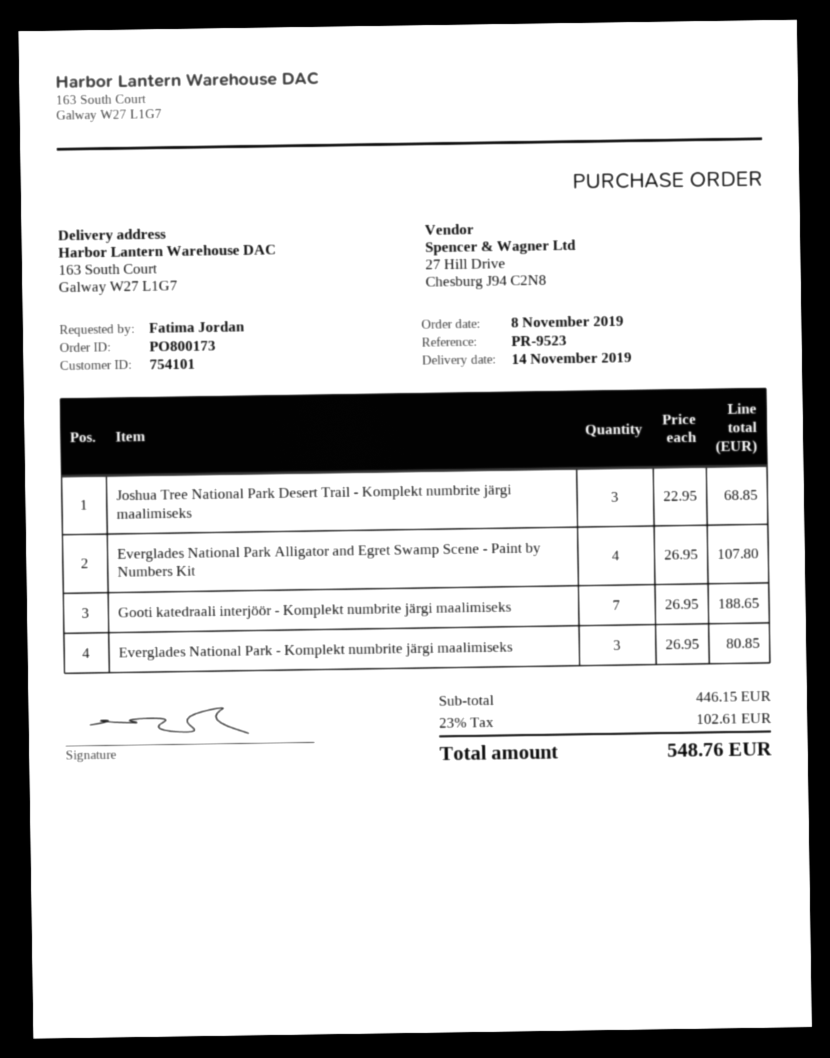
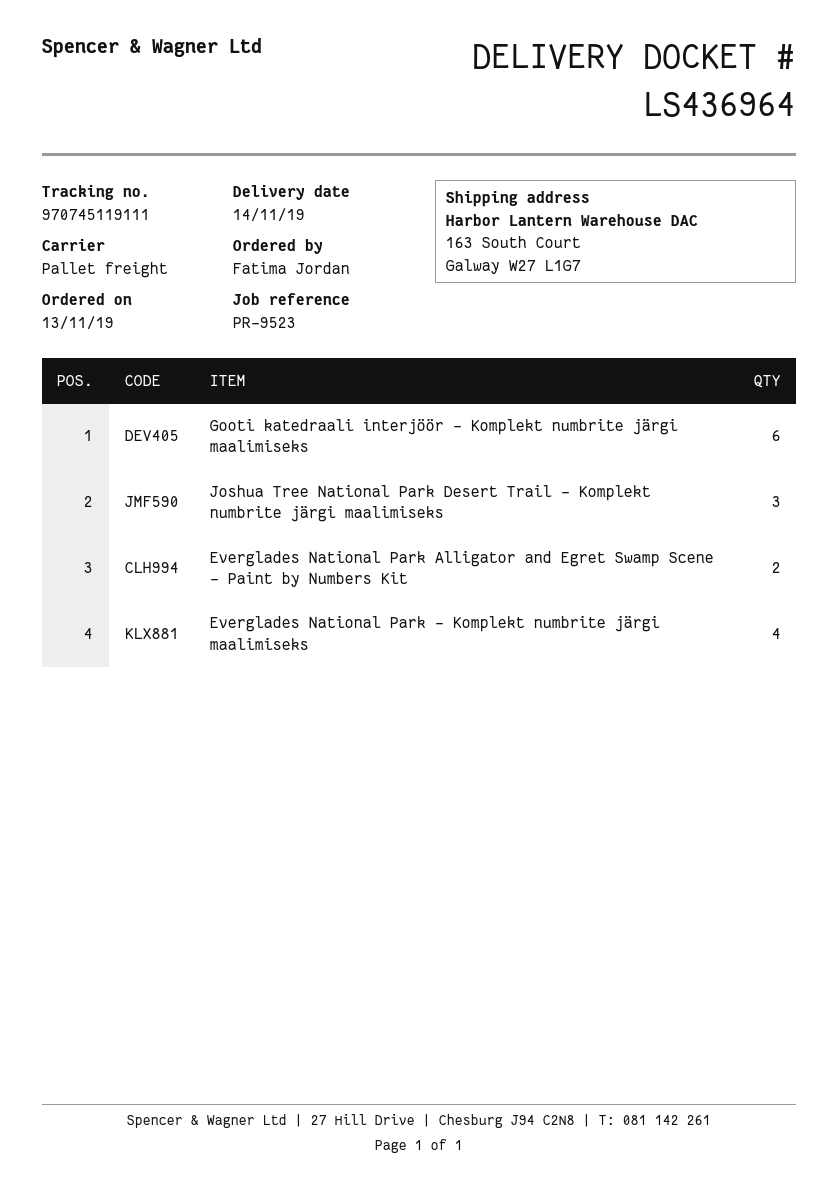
order date: 2019-11-08 -> 2019-11-13
Everglades National Park Alligator and Egret Swamp Scene - Paint by Numbers Kit: 4 -> 2
Gooti katedraali interjöör - Komplekt numbrite järgi maalimiseks: 7 -> 6
Everglades National Park - Komplekt numbrite järgi maalimiseks: 3 -> 4

